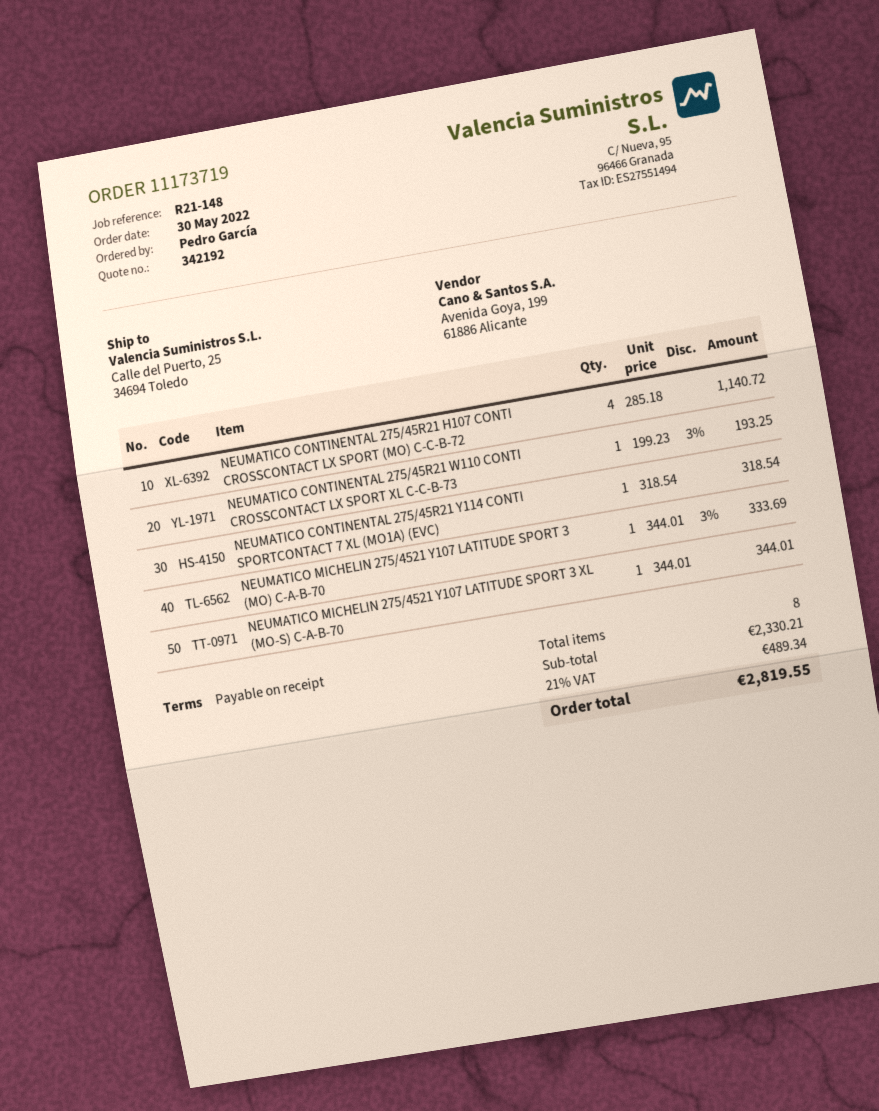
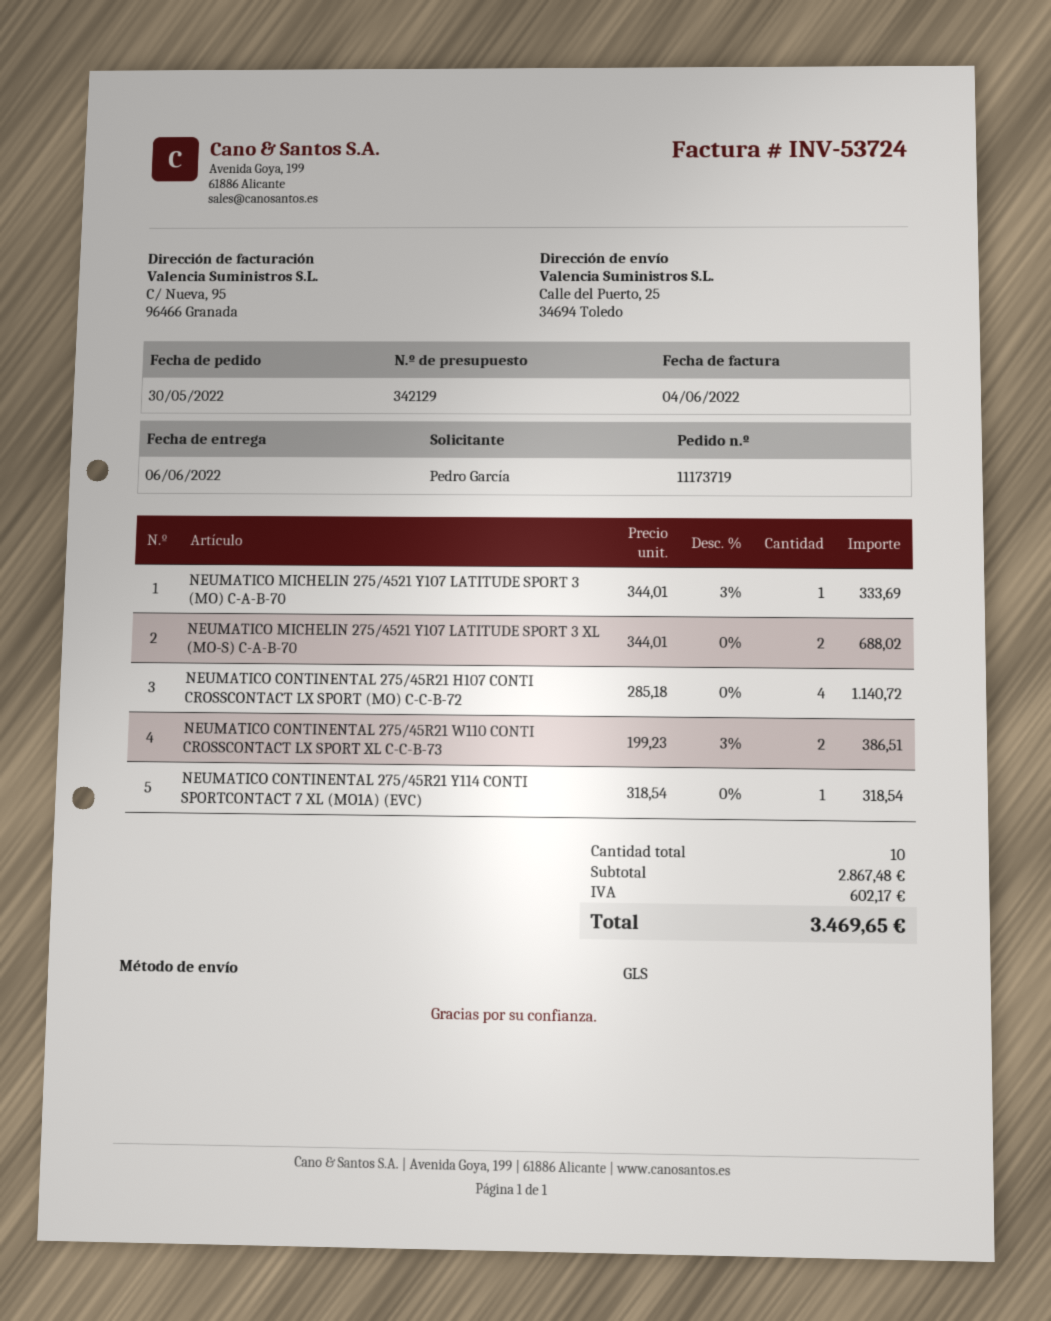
quote number: 342192 -> 342129
NEUMATICO CONTINENTAL 275/45R21 W110 CONTI CROSSCONTACT LX SPORT XL C-C-B-73: 1 x 199.23 - 3% = 193.25 -> 2 x 199.23 - 3% = 386.51
NEUMATICO MICHELIN 275/4521 Y107 LATITUDE SPORT 3 XL (MO-S) C-A-B-70: 1 x 344.01 = 344.01 -> 2 x 344.01 = 688.02
total quantity: 8 -> 10
subtotal: 2330.21 -> 2867.48
tax: 489.34 -> 602.17
total: 2819.55 -> 3469.65

